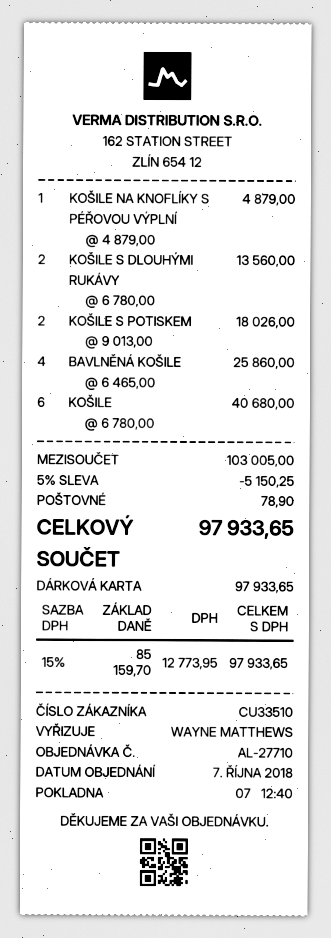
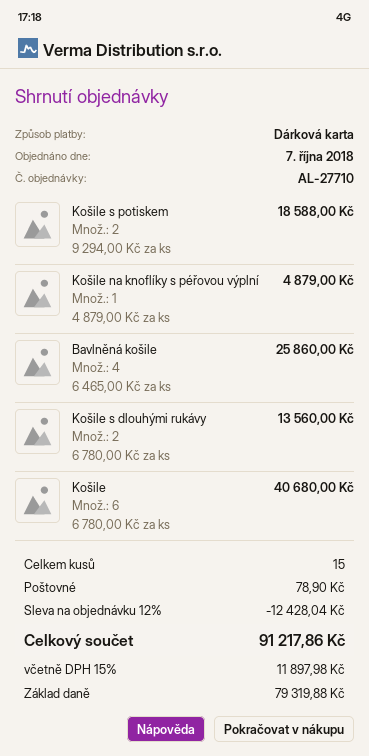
KOŠILE S POTISKEM: 2 x 9013.00 = 18026.00 -> 2 x 9294.00 = 18588.00
discount: 5% = 5150.25 -> 12% = 12428.04
net: 85159.70 -> 79319.88
tax: 15% = 12773.95 -> 15% = 11897.98
total: 97933.65 -> 91217.86

